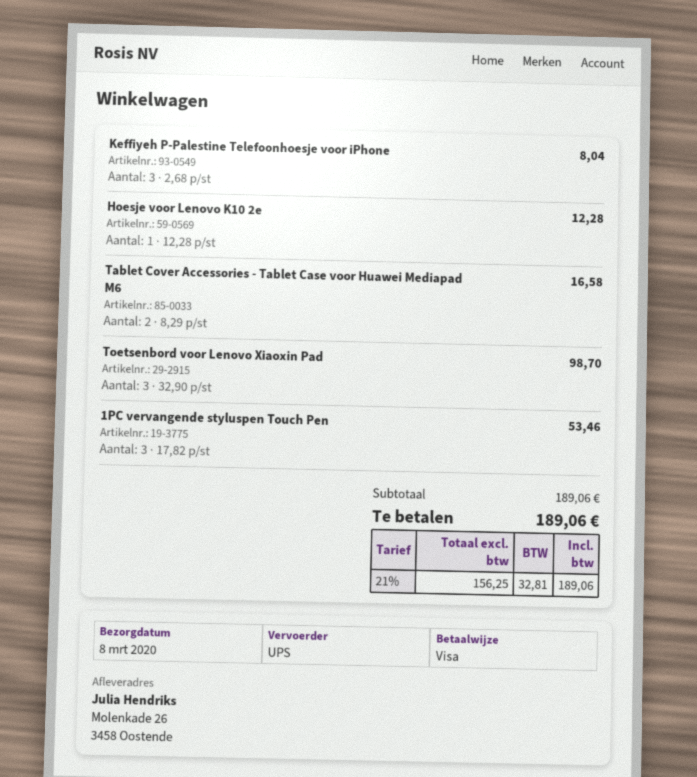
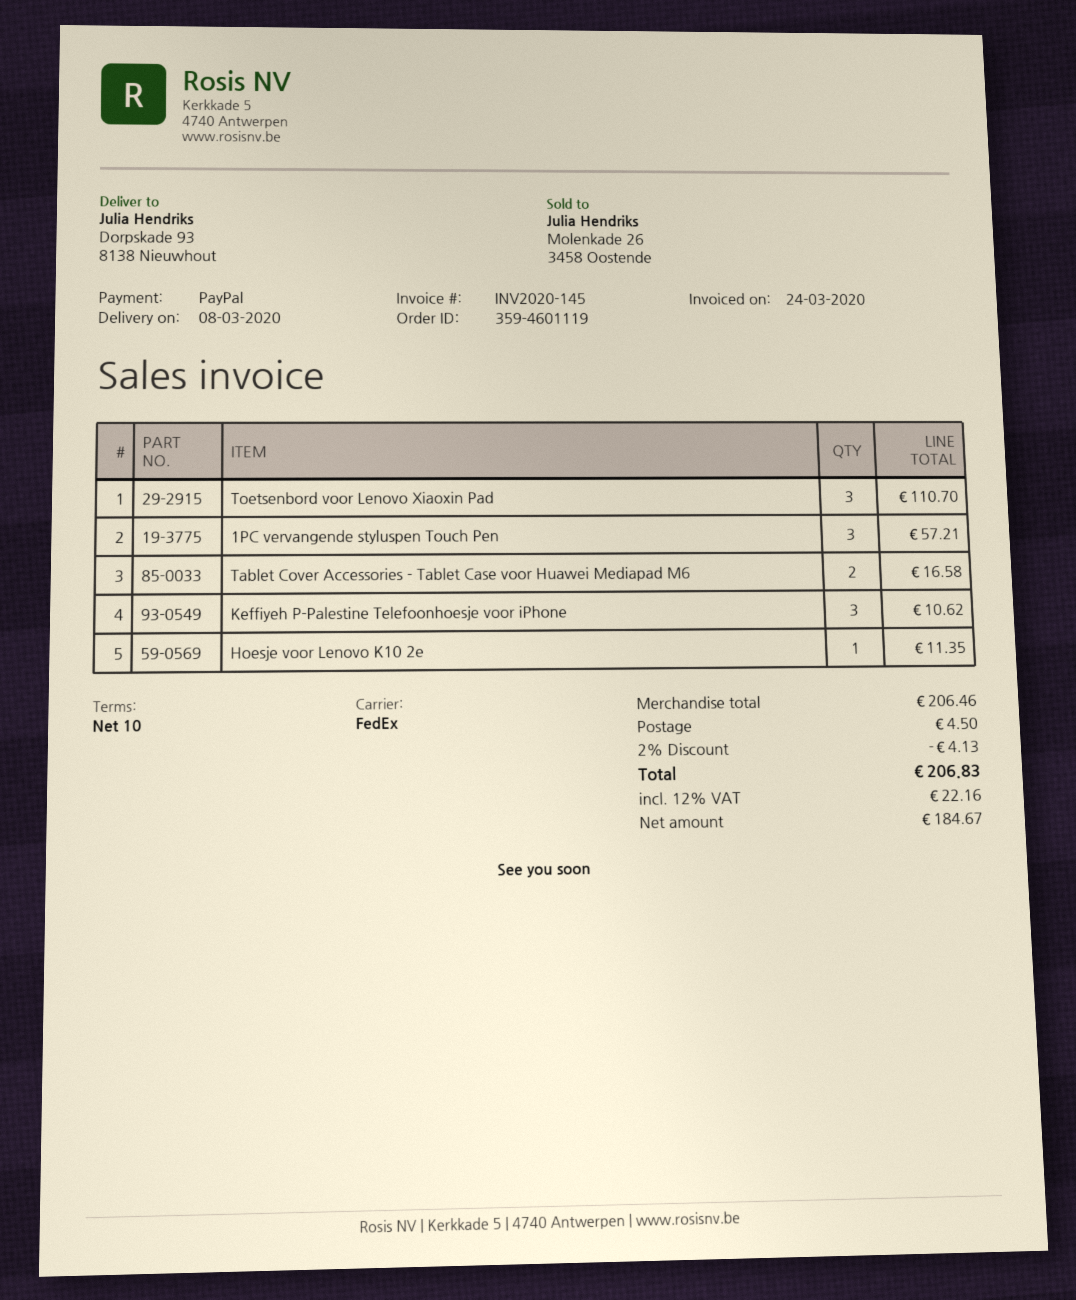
payment method: Visa -> PayPal
shipping method: UPS -> FedEx
ship to: Molenkade 26, 3458 Oostende -> Dorpskade 93, 8138 Nieuwhout
Keffiyeh P-Palestine Telefoonhoesje voor iPhone: 3 for 8.04 -> 3 for 10.62
Hoesje voor Lenovo K10 2e: 1 for 12.28 -> 1 for 11.35
Toetsenbord voor Lenovo Xiaoxin Pad: 3 for 98.70 -> 3 for 110.70
1PC vervangende styluspen Touch Pen: 3 for 53.46 -> 3 for 57.21
subtotal: 189.06 -> 206.46
discount: none -> 2% = 4.13
shipping: none -> 4.50
net: 156.25 -> 184.67
tax: 21% = 32.81 -> 12% = 22.16
total: 189.06 -> 206.83

